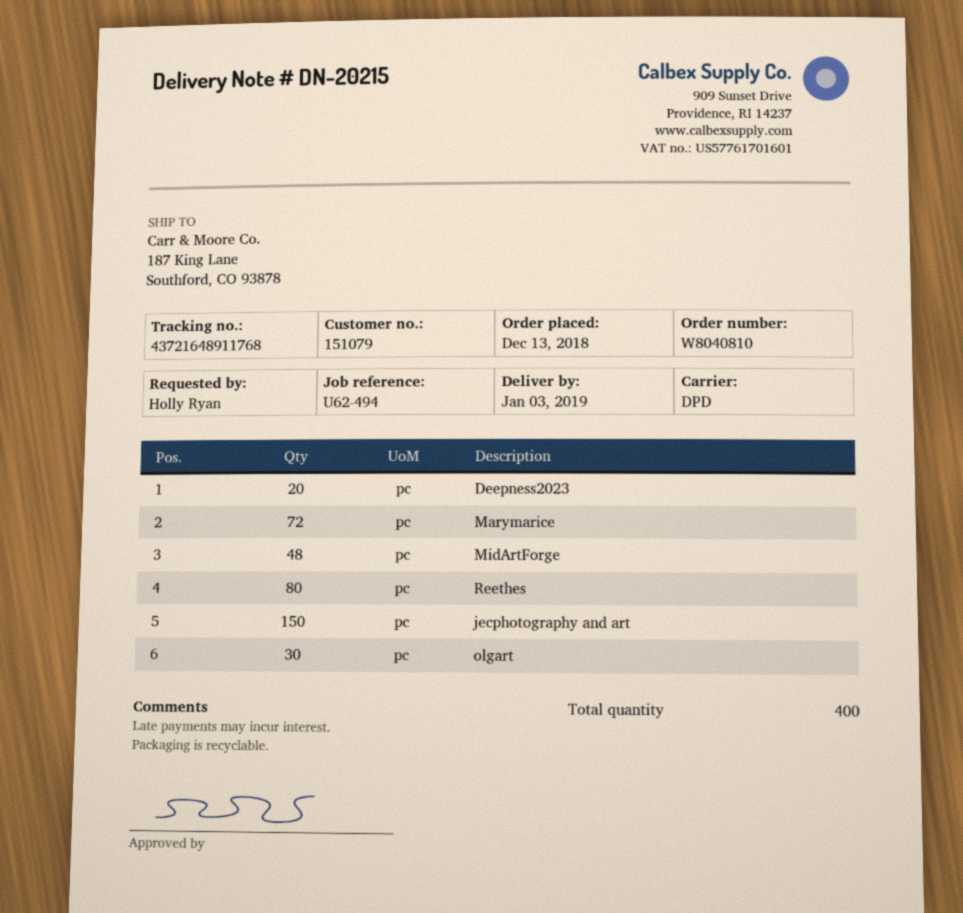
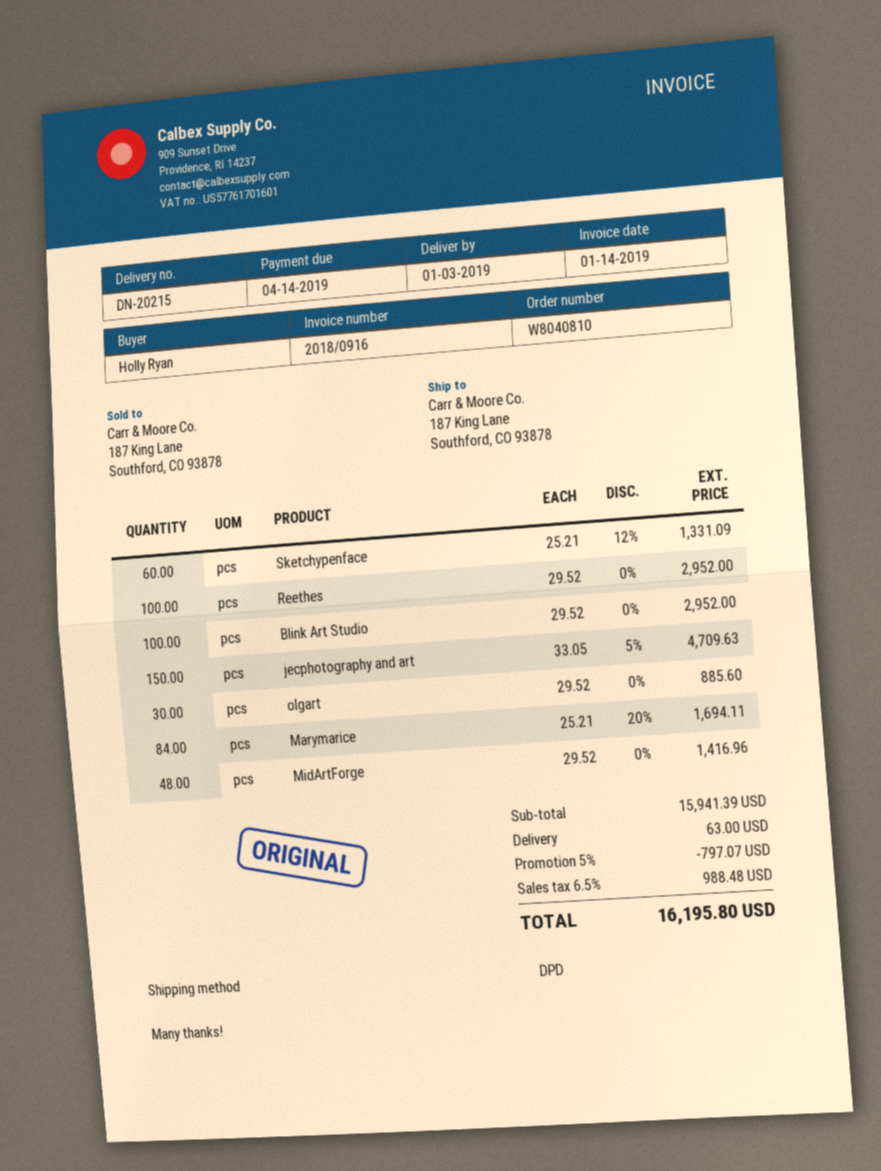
Deepness2023: 20 -> none
Marymarice: 72 -> 84
Reethes: 80 -> 100
Sketchypenface: none -> 60
Blink Art Studio: none -> 100

